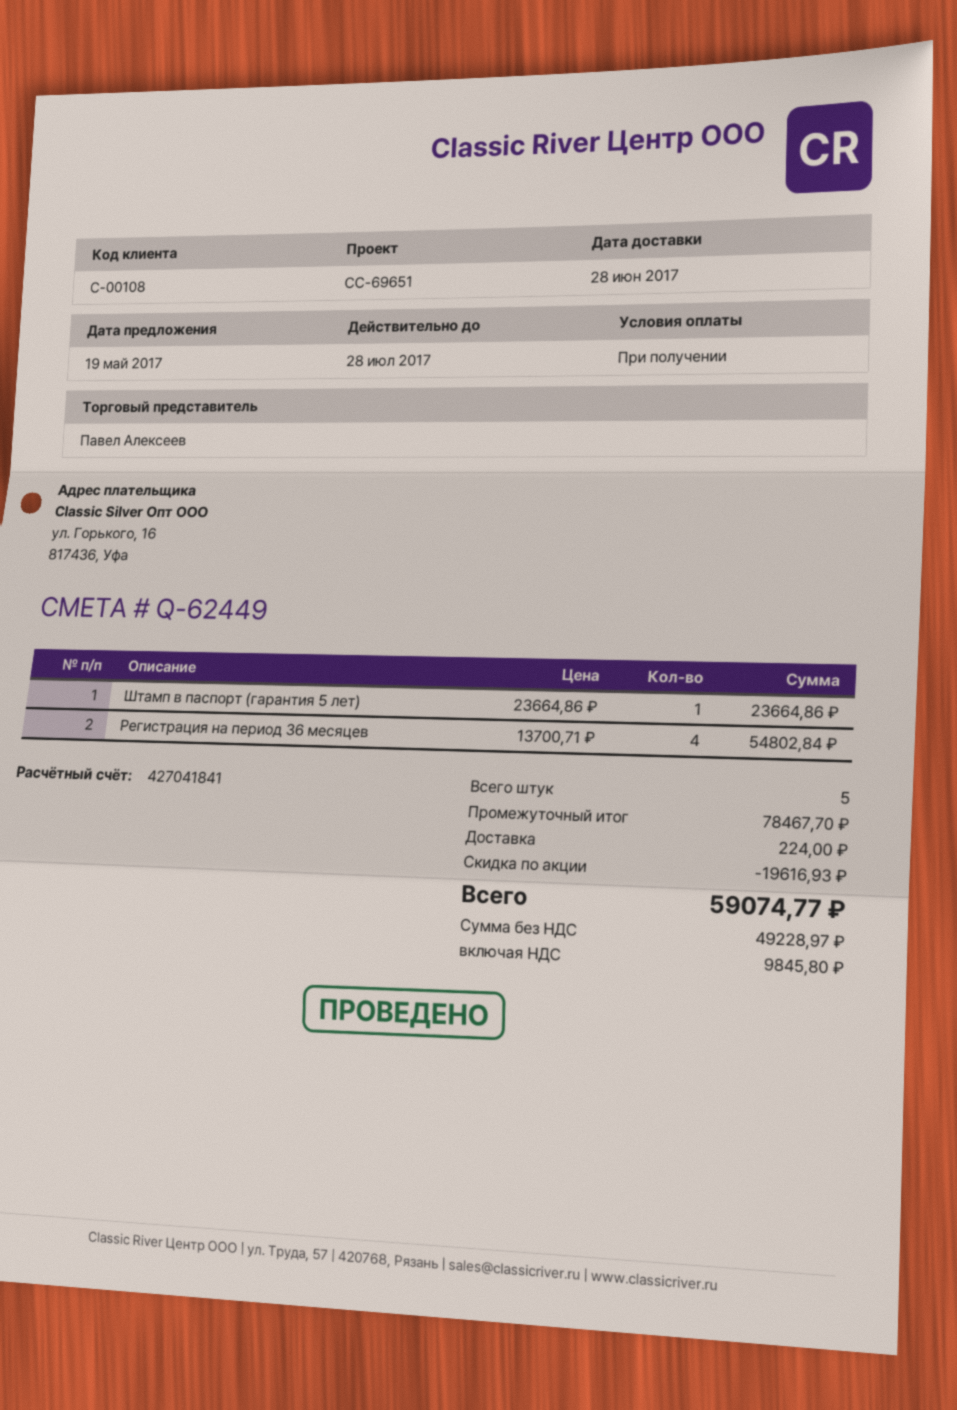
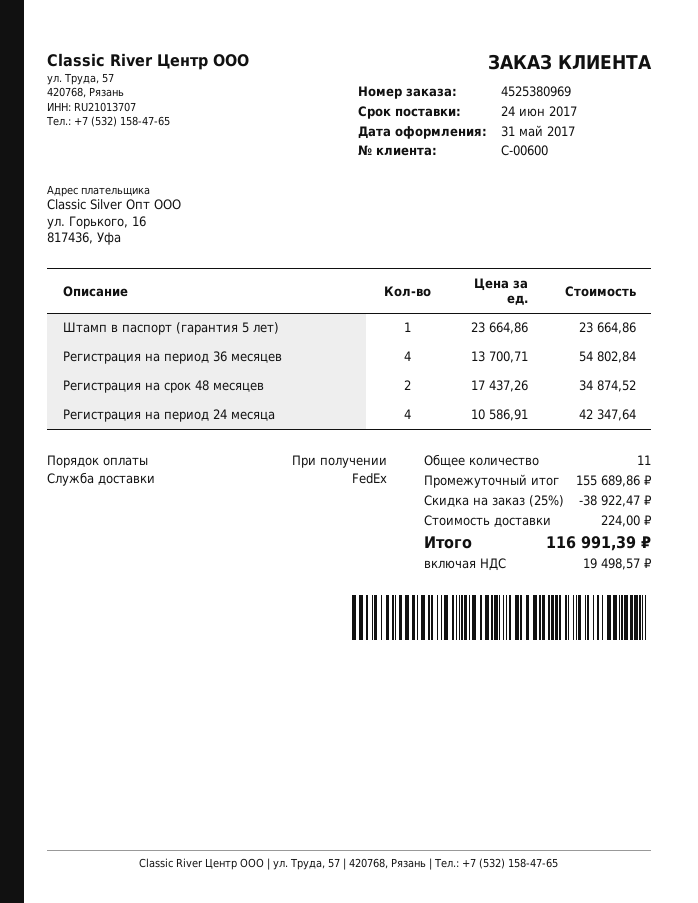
delivery date: 2017-06-28 -> 2017-06-24
customer number: C-00108 -> C-00600
Регистрация на срок 48 месяцев: none -> 2 x 17437.26 = 34874.52
Регистрация на период 24 месяца: none -> 4 x 10586.91 = 42347.64
total quantity: 5 -> 11
subtotal: 78467.70 -> 155689.86
discount: 19616.93 -> 38922.47
tax: 9845.80 -> 19498.57
total: 59074.77 -> 116991.39

